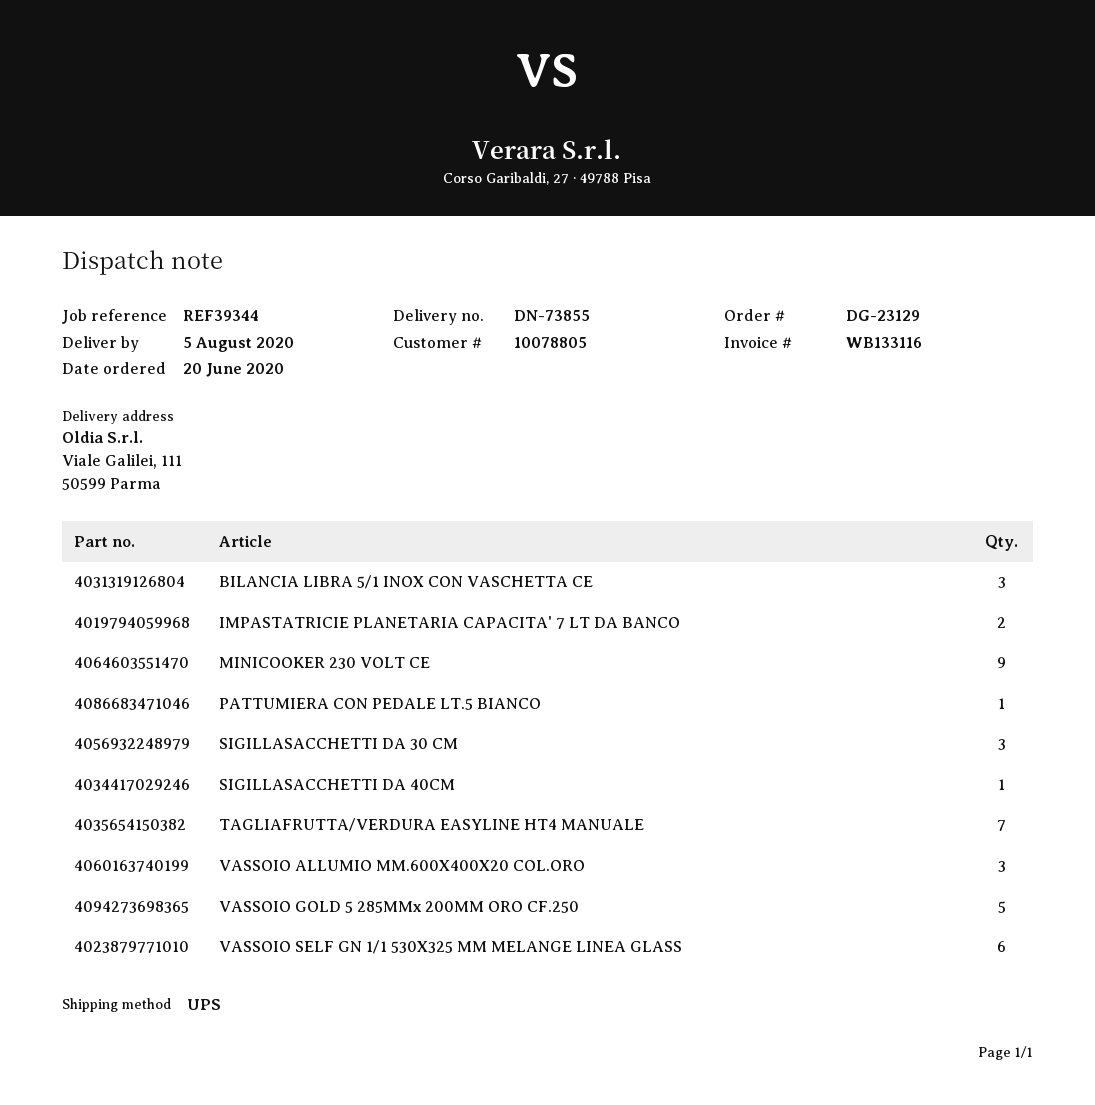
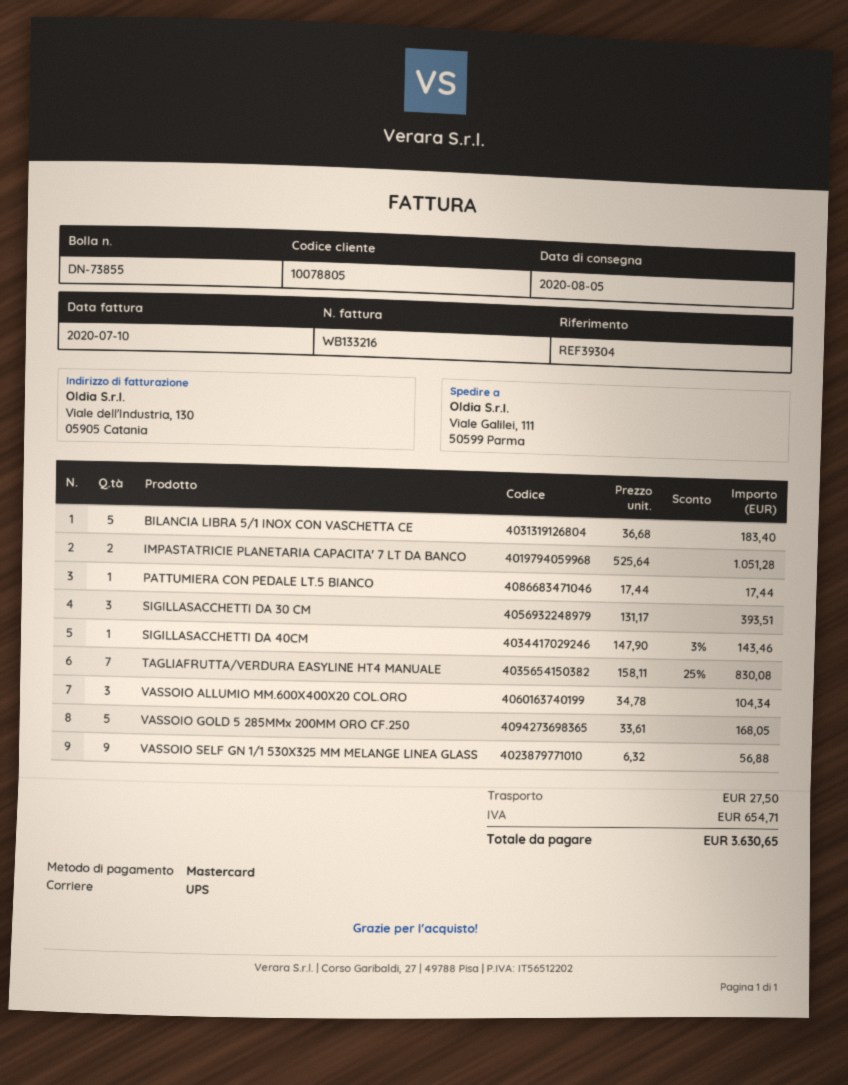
invoice number: WB133116 -> WB133216
reference: REF39344 -> REF39304
BILANCIA LIBRA 5/1 INOX CON VASCHETTA CE: 3 -> 5
MINICOOKER 230 VOLT CE: 9 -> none
VASSOIO SELF GN 1/1 530X325 MM MELANGE LINEA GLASS: 6 -> 9

